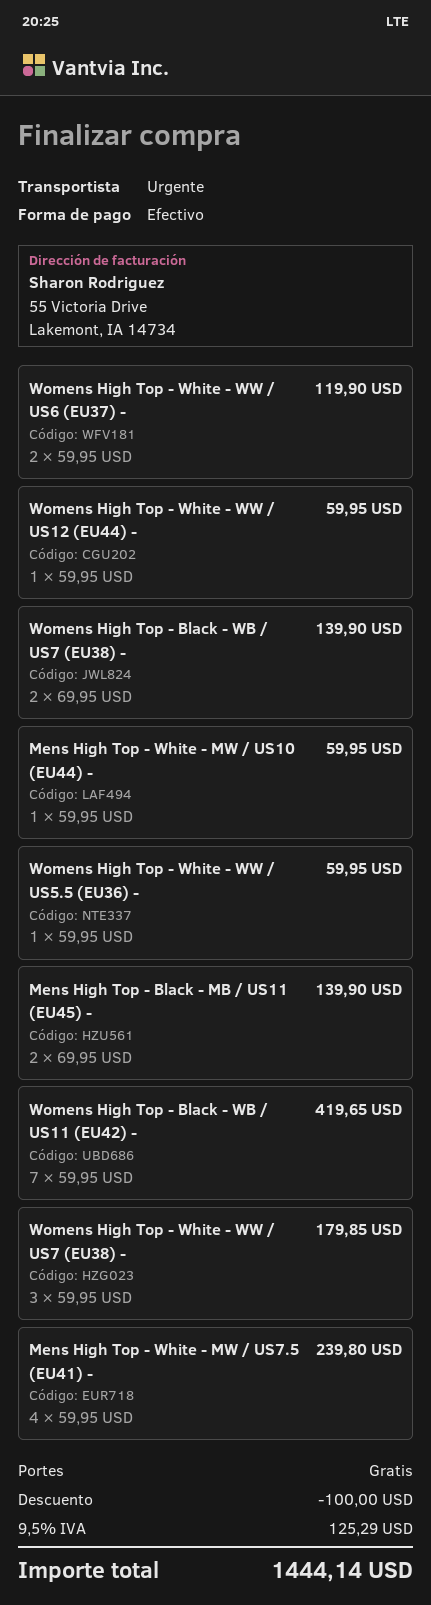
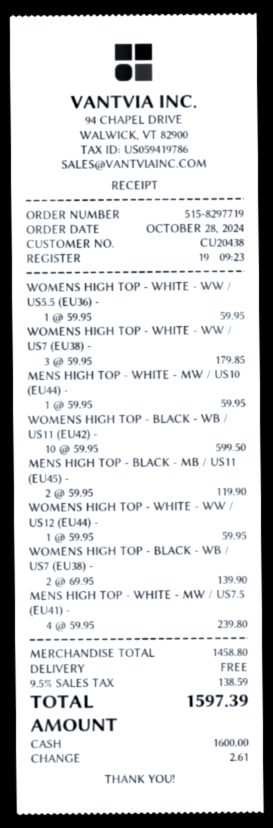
Womens High Top - White - WW / US6 (EU37) -: 2 x 59.95 = 119.90 -> none
Mens High Top - Black - MB / US11 (EU45) -: 2 x 69.95 = 139.90 -> 2 x 59.95 = 119.90
Womens High Top - Black - WB / US11 (EU42) -: 7 x 59.95 = 419.65 -> 10 x 59.95 = 599.50
discount: 100.00 -> none
tax: 9.5% = 125.29 -> 9.5% = 138.59
total: 1444.14 -> 1597.39

